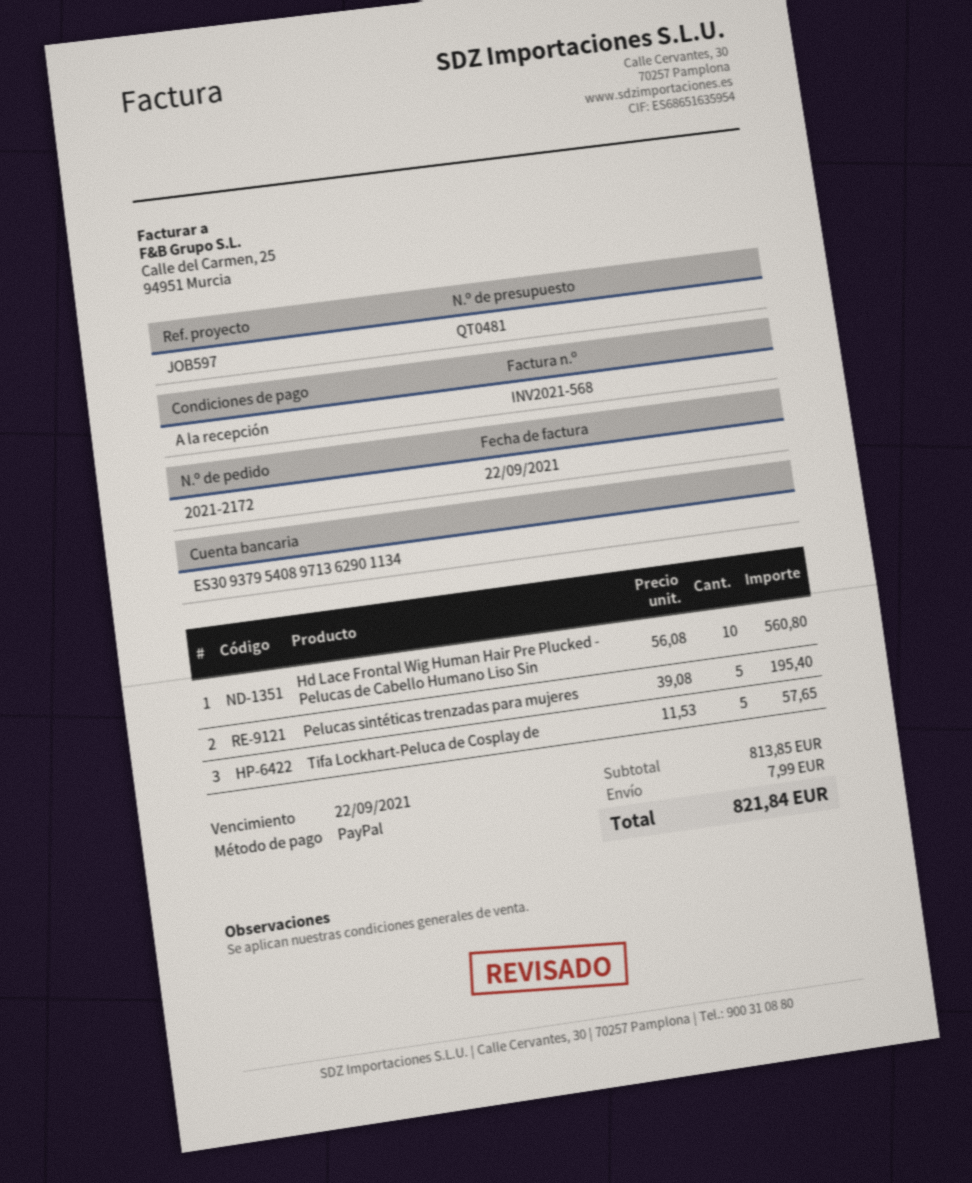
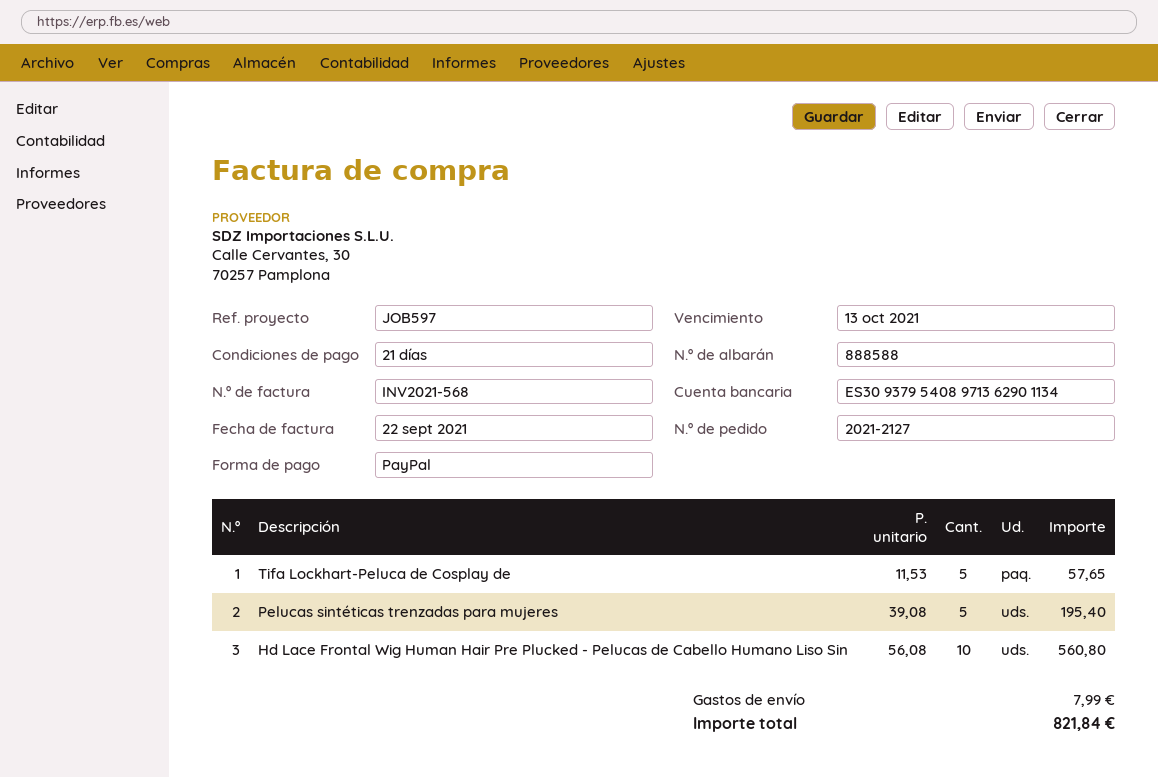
order number: 2021-2172 -> 2021-2127
payment terms: on receipt -> 21 days
due date: 2021-09-22 -> 2021-10-13

